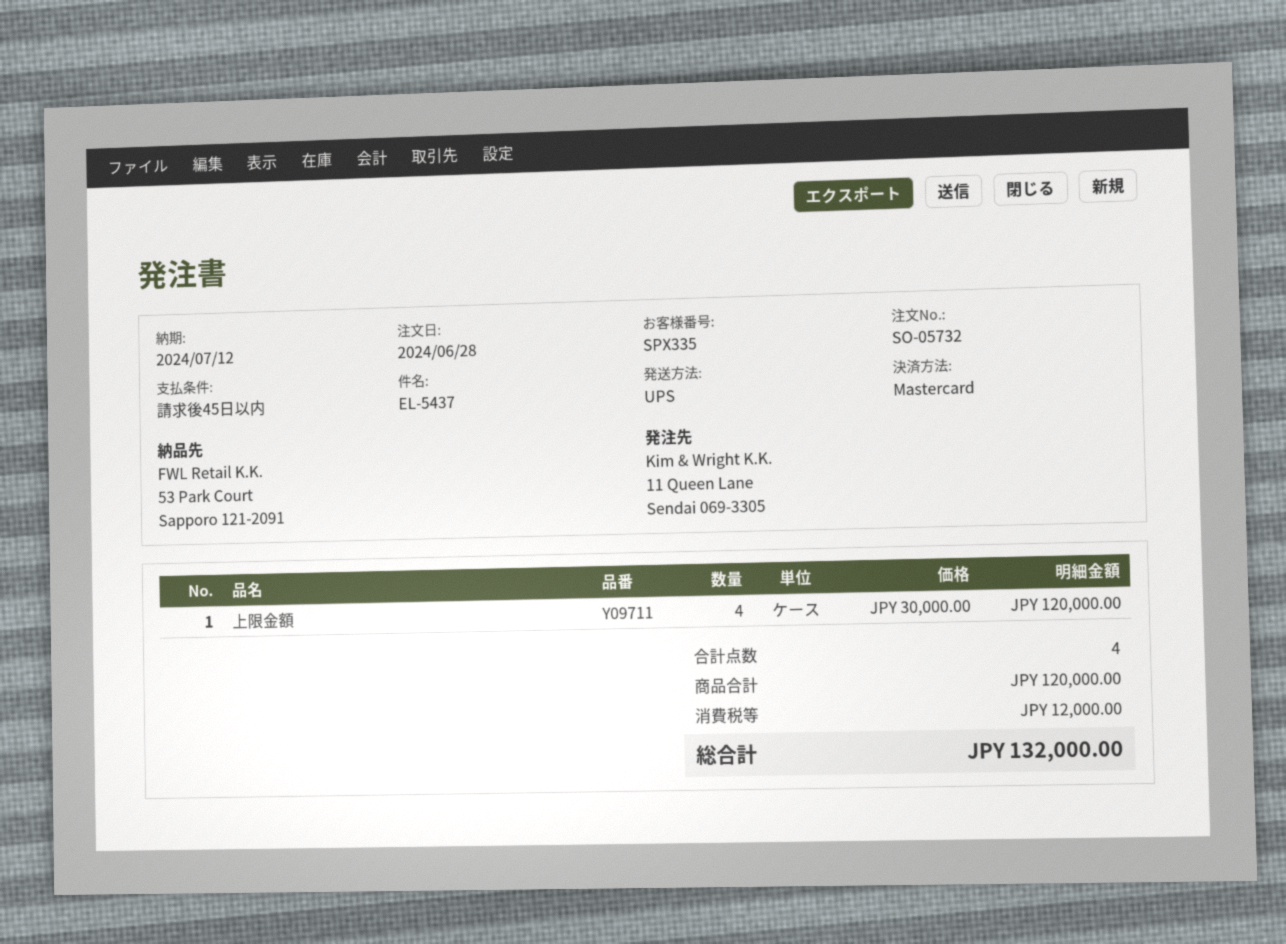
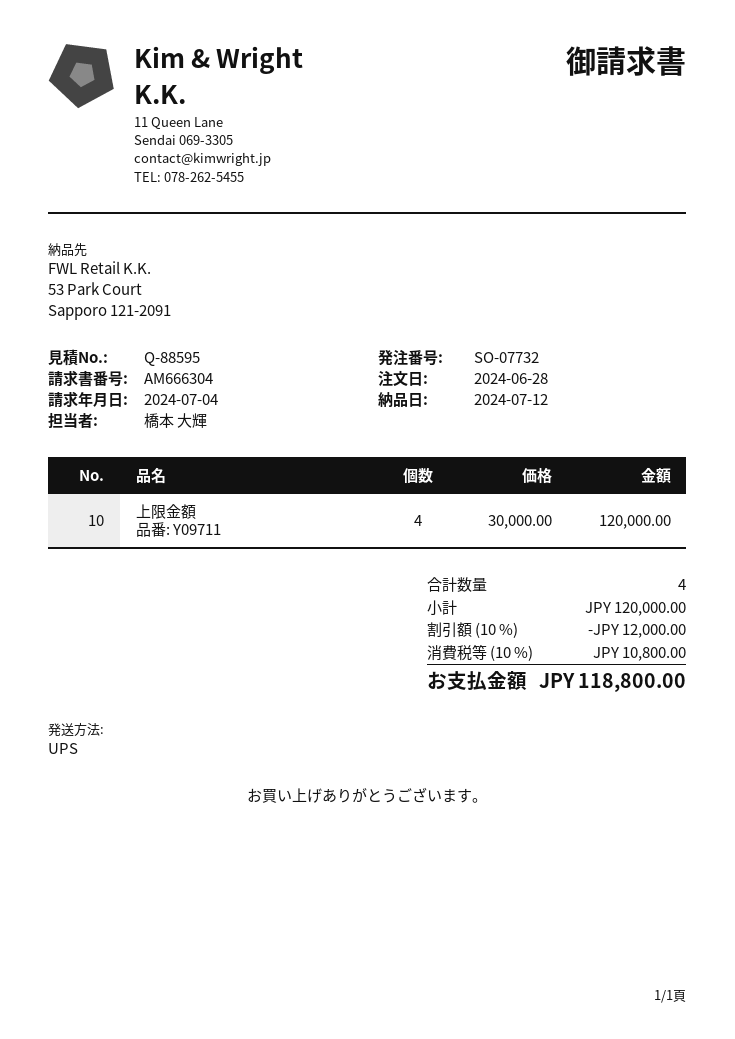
order number: SO-05732 -> SO-07732
discount: none -> 10% = 12000.00
tax: 12000.00 -> 10800.00
total: 132000.00 -> 118800.00

